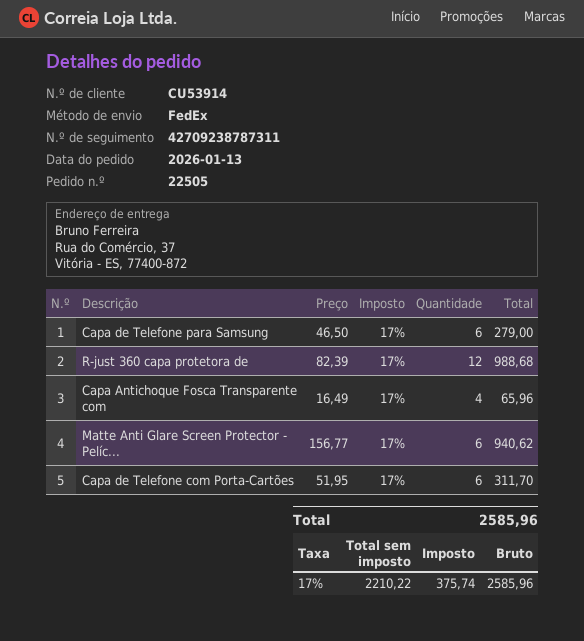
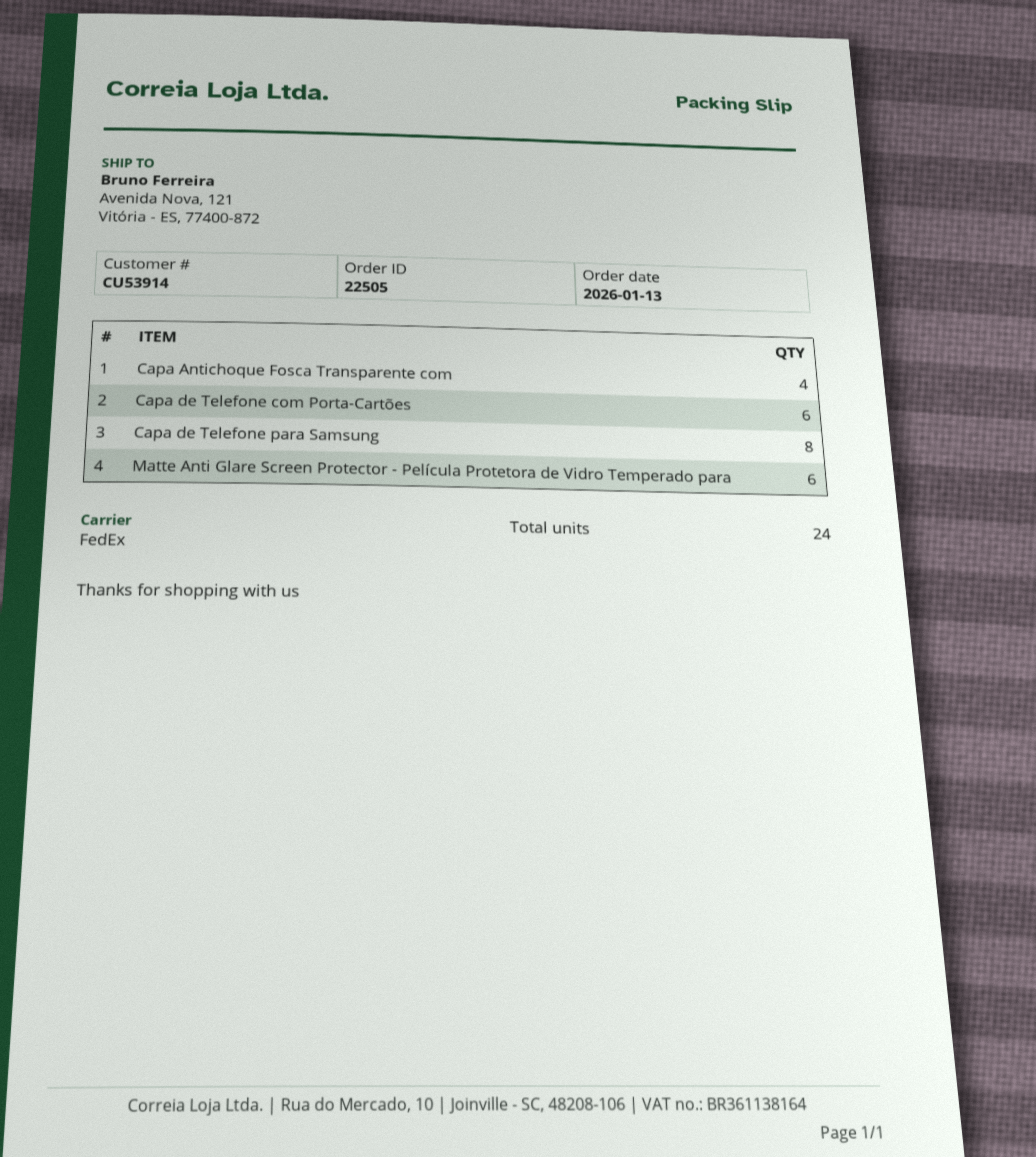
ship to: Rua do Comércio, 37, Vitória - ES, 77400-872 -> Avenida Nova, 121, Vitória - ES, 77400-872
Capa de Telefone para Samsung: 6 -> 8
R-just 360 capa protetora de: 12 -> none

